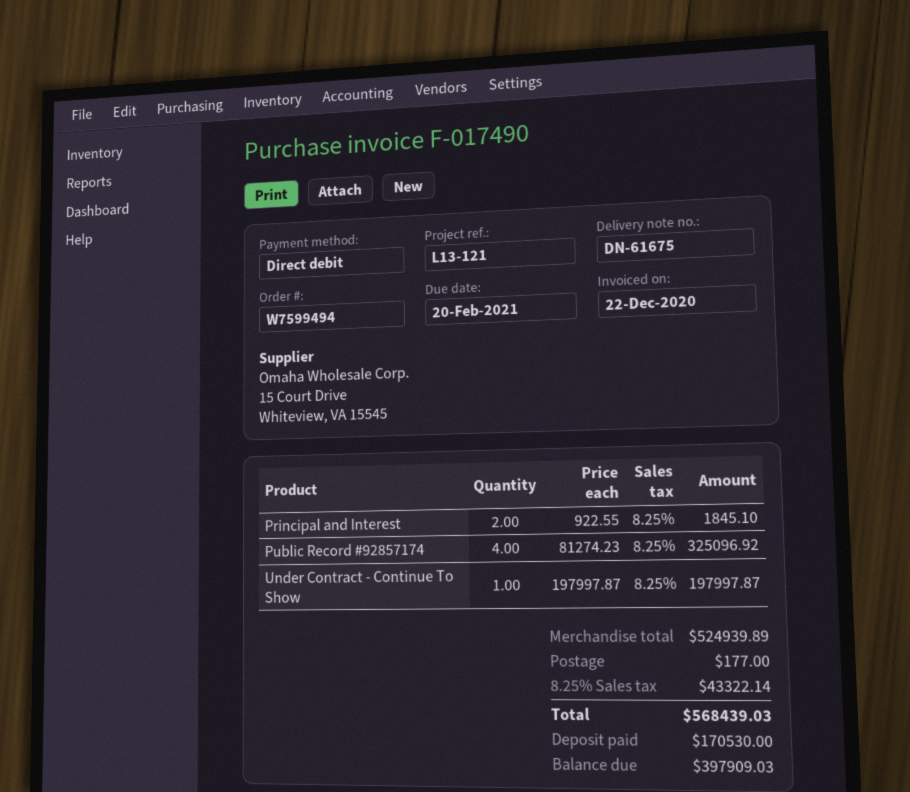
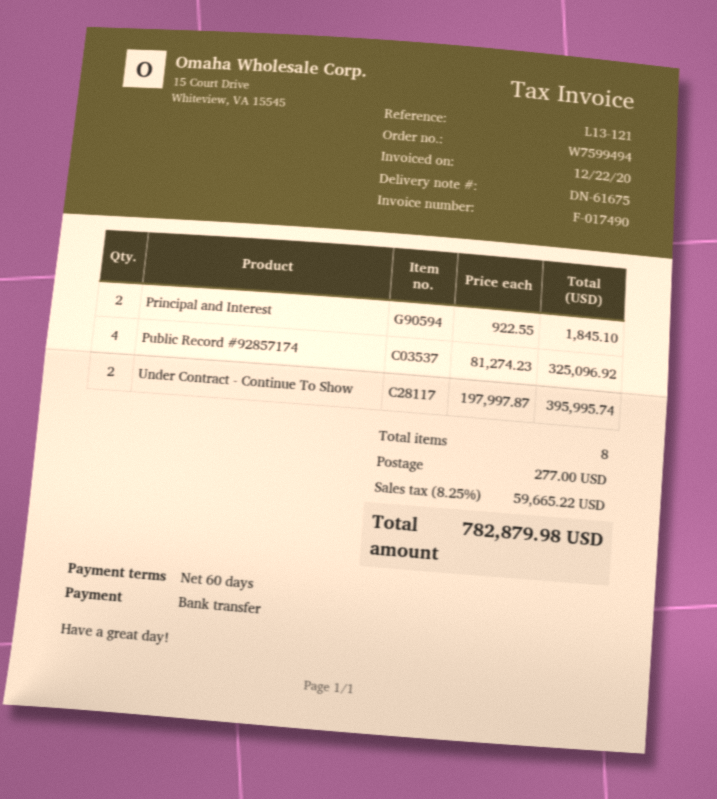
payment method: direct debit -> bank transfer
Under Contract - Continue To Show: 1 x 197997.87 = 197997.87 -> 2 x 197997.87 = 395995.74
shipping: 177.00 -> 277.00
tax: 8.25% = 43322.14 -> 8.25% = 59665.22
total: 568439.03 -> 782879.98

